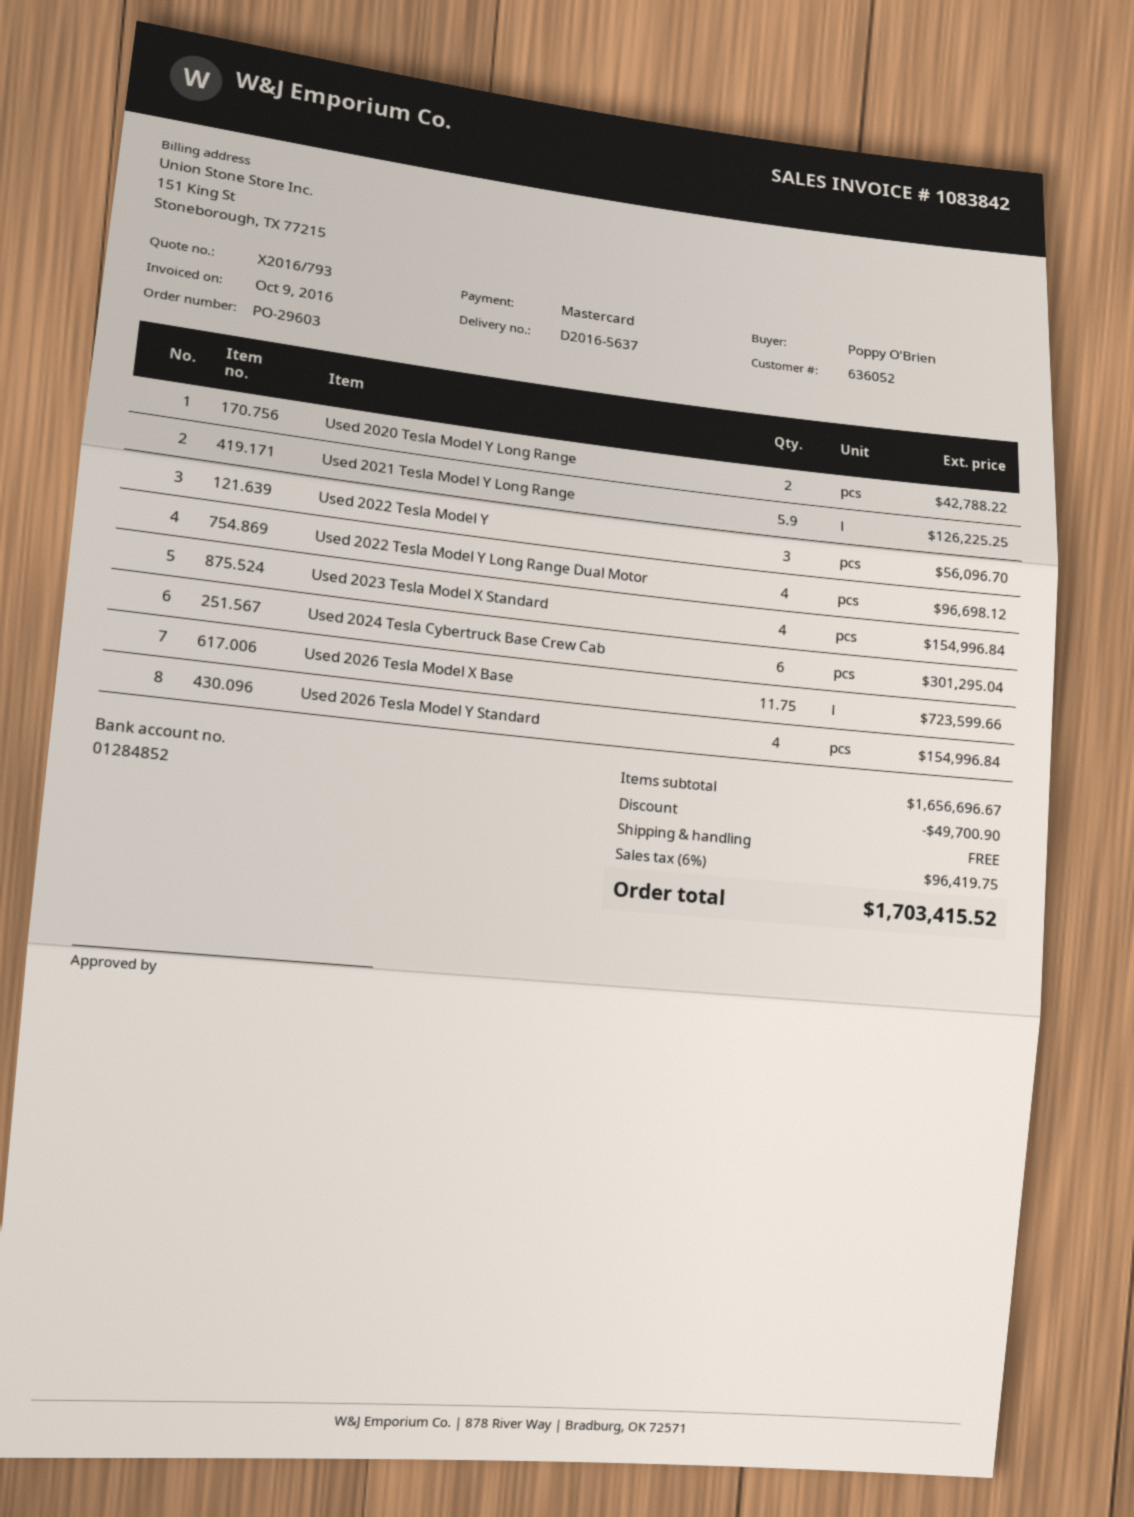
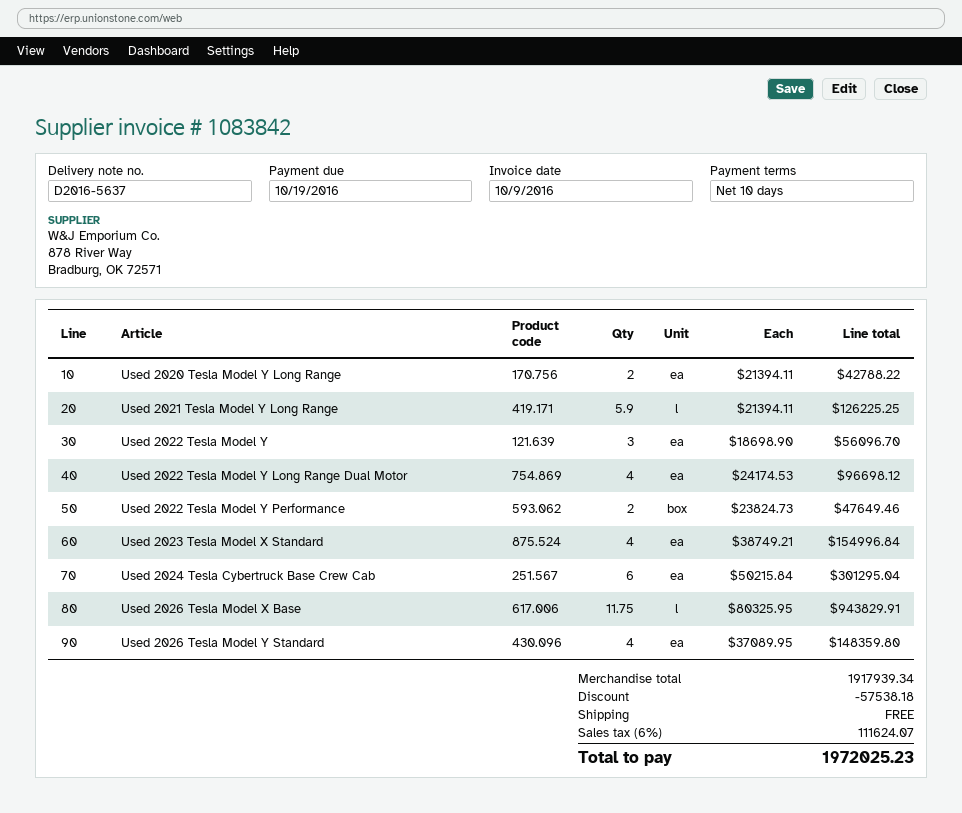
Used 2026 Tesla Model X Base: 11.75 for 723599.66 -> 11.75 for 943829.91
Used 2026 Tesla Model Y Standard: 4 for 154996.84 -> 4 for 148359.80
Used 2022 Tesla Model Y Performance: none -> 2 for 47649.46
subtotal: 1656696.67 -> 1917939.34
discount: 49700.90 -> 57538.18
tax: 6% = 96419.75 -> 6% = 111624.07
total: 1703415.52 -> 1972025.23

